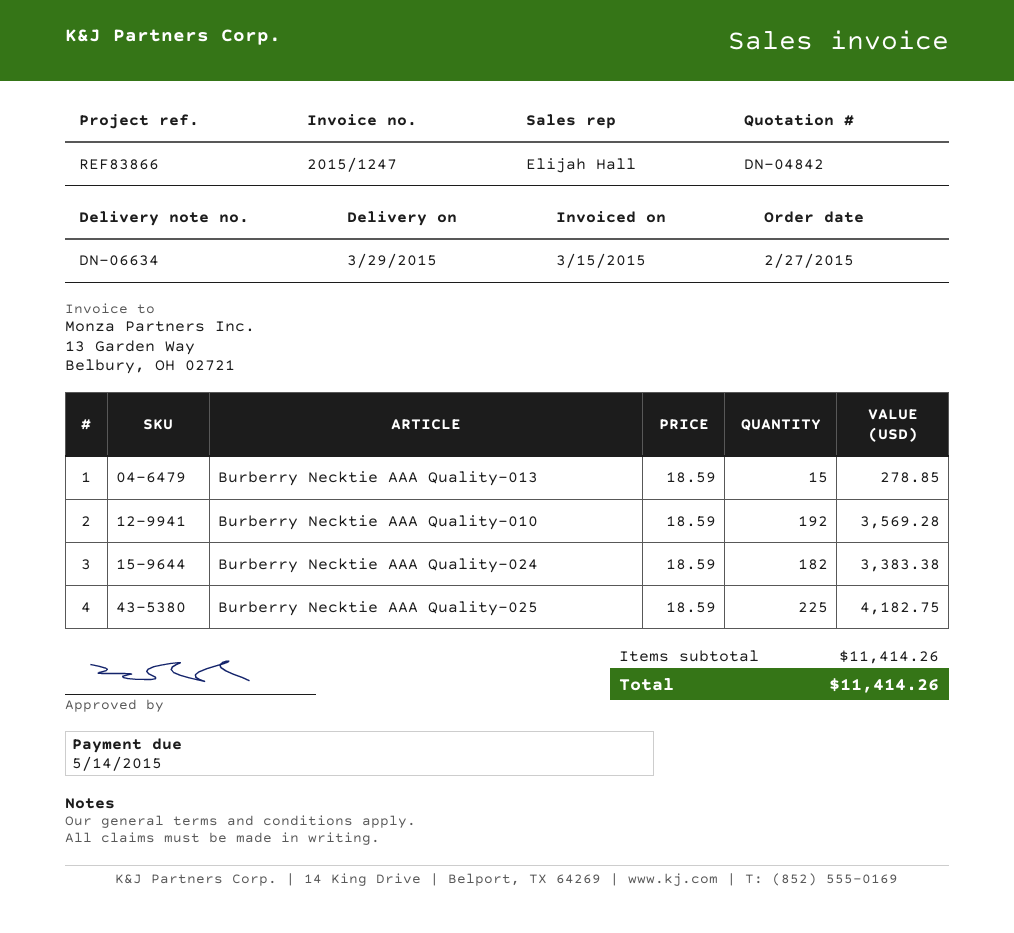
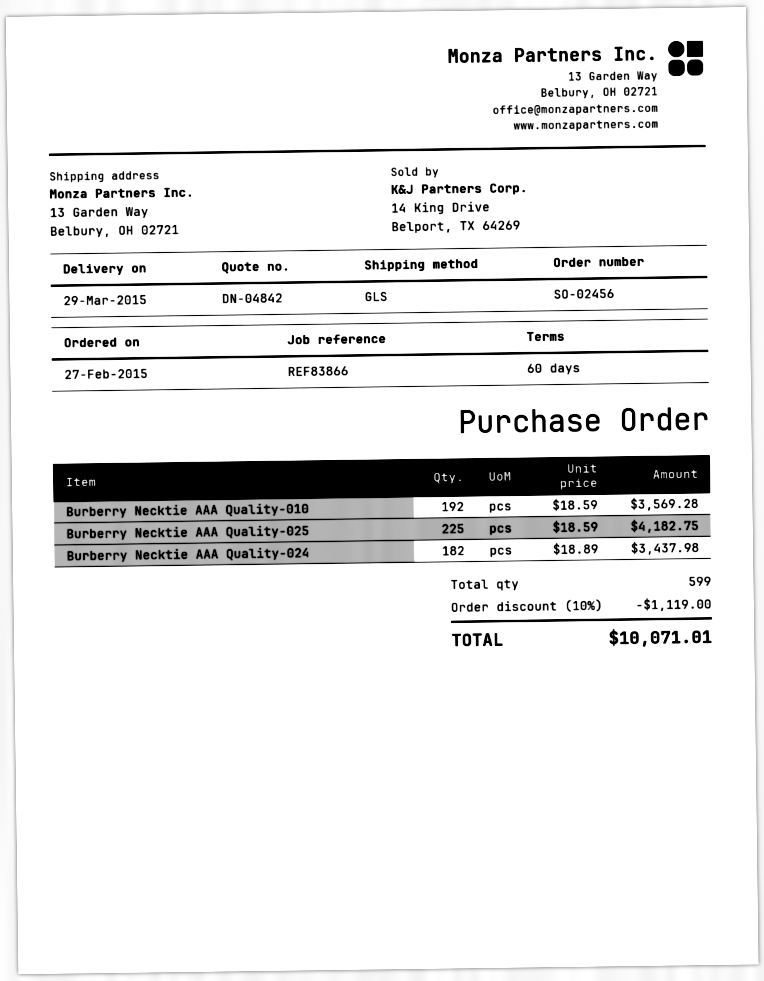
Burberry Necktie AAA Quality-013: 15 x 18.59 = 278.85 -> none
Burberry Necktie AAA Quality-024: 182 x 18.59 = 3383.38 -> 182 x 18.89 = 3437.98
discount: none -> 10% = 1119.00
total: 11414.26 -> 10071.01

